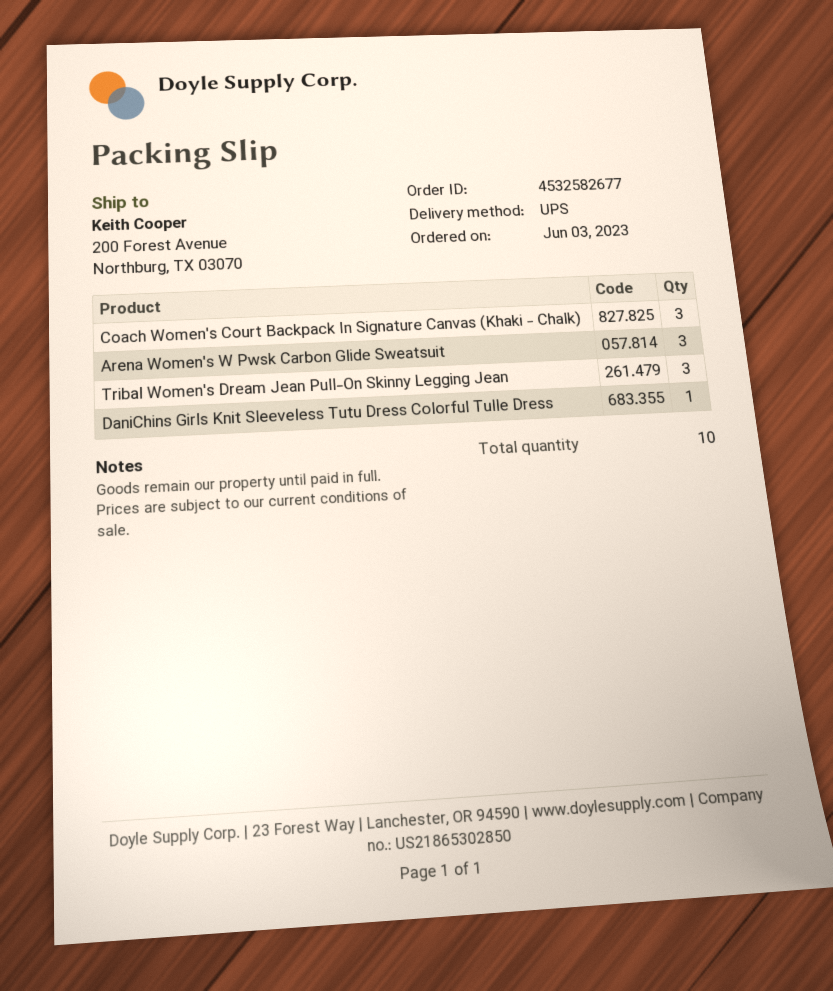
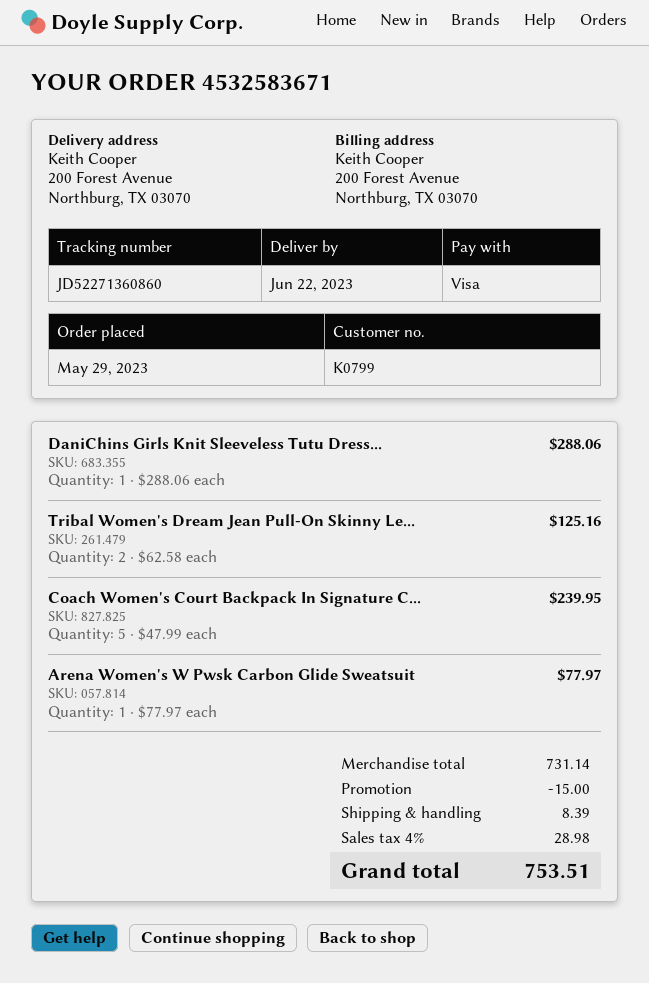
order number: 4532582677 -> 4532583671
order date: 2023-06-03 -> 2023-05-29
Coach Women's Court Backpack In Signature Canvas (Khaki - Chalk): 3 -> 5
Arena Women's W Pwsk Carbon Glide Sweatsuit: 3 -> 1
Tribal Women's Dream Jean Pull-On Skinny Legging Jean: 3 -> 2

